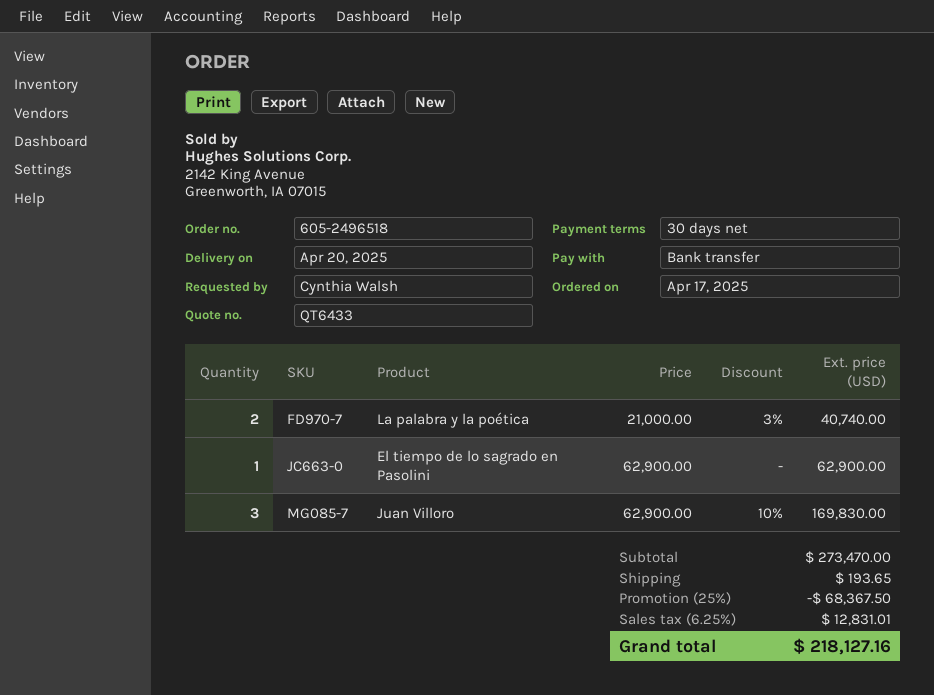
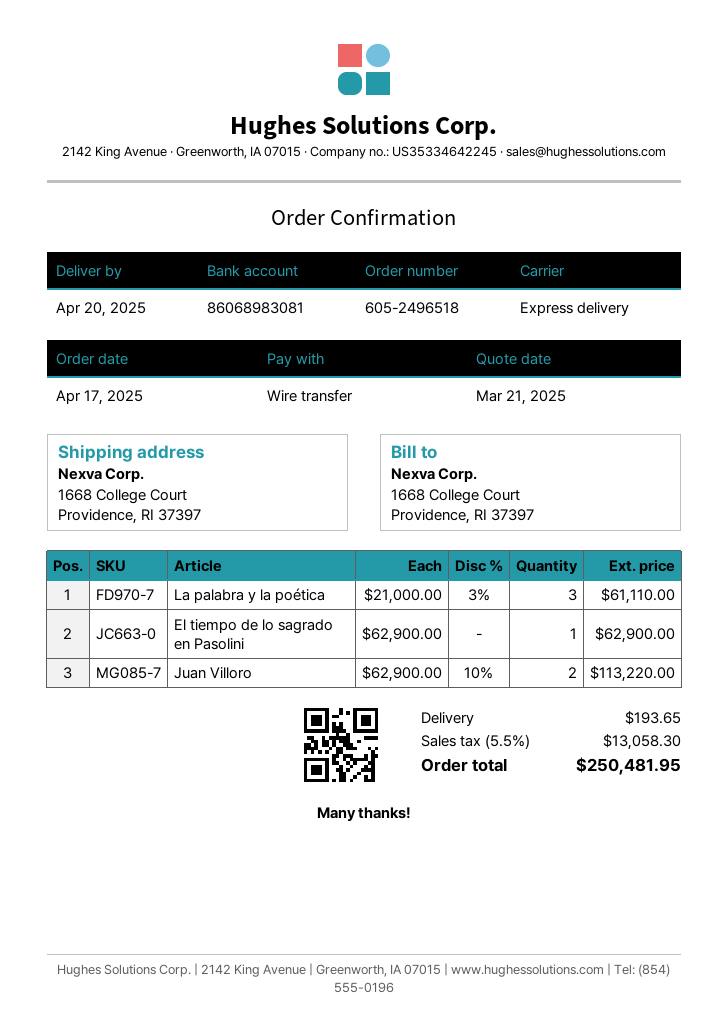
La palabra y la poética: 2 x 21000.00 - 3% = 40740.00 -> 3 x 21000.00 - 3% = 61110.00
Juan Villoro: 3 x 62900.00 - 10% = 169830.00 -> 2 x 62900.00 - 10% = 113220.00
discount: 25% = 68367.50 -> none
tax: 6.25% = 12831.01 -> 5.5% = 13058.30
total: 218127.16 -> 250481.95

